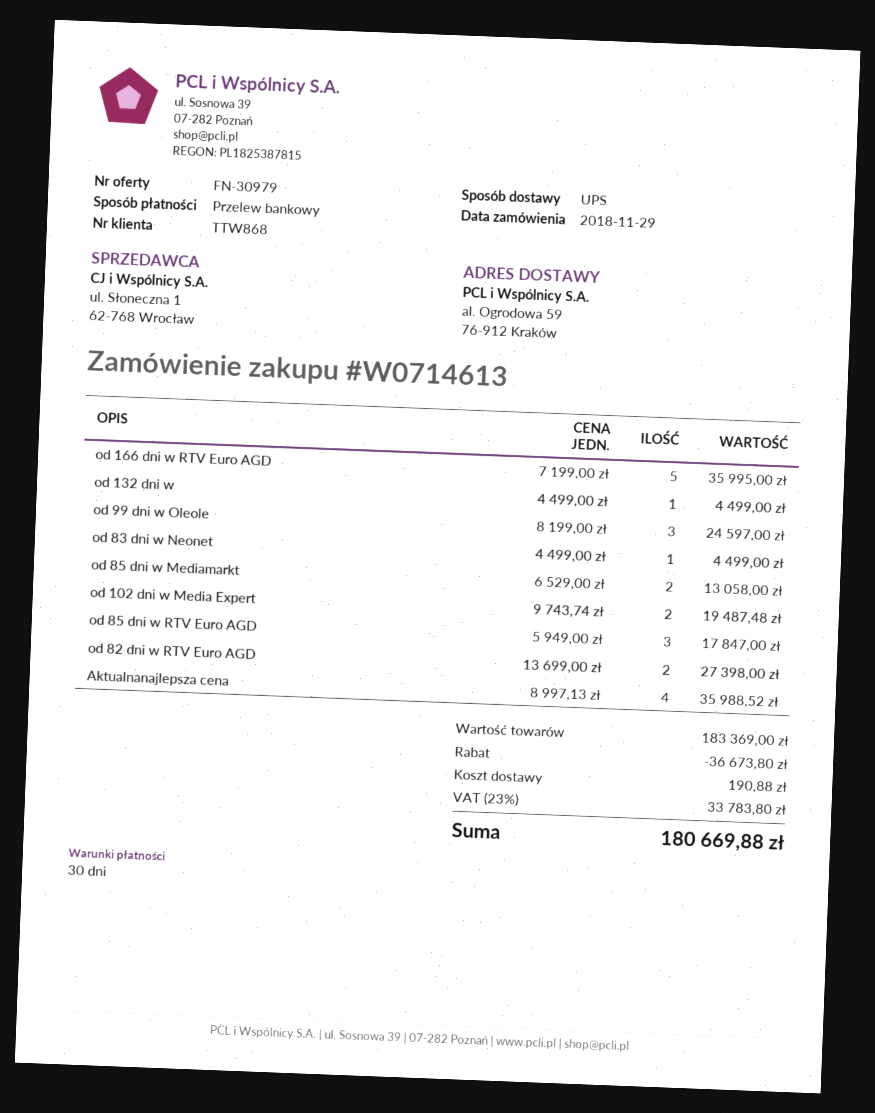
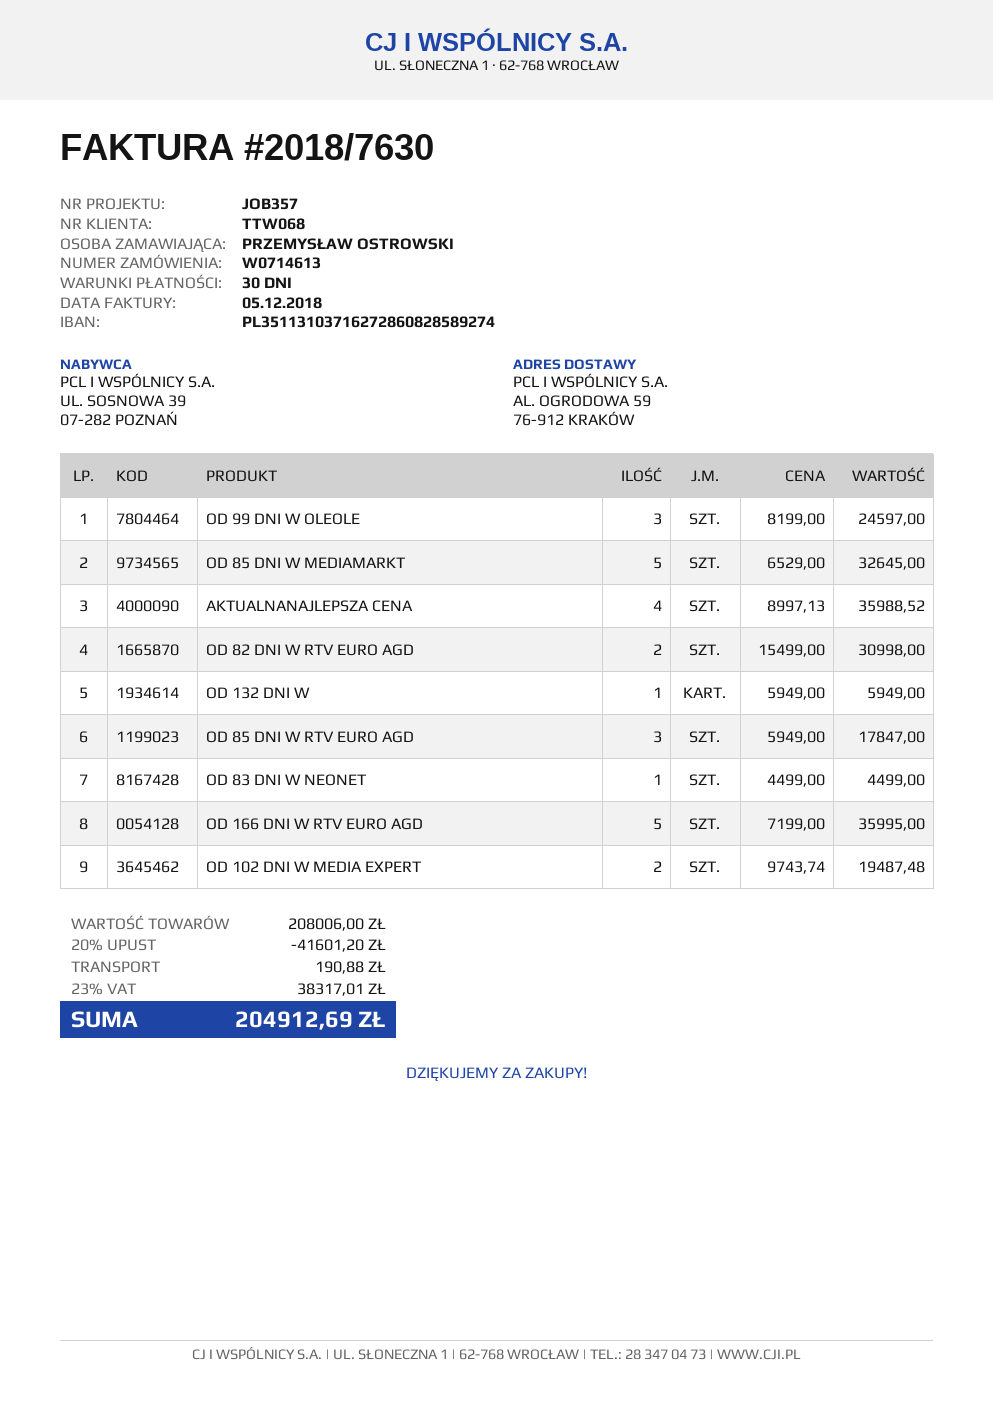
customer number: TTW868 -> TTW068
od 132 dni w: 1 x 4499.00 = 4499.00 -> 1 x 5949.00 = 5949.00
od 85 dni w Mediamarkt: 2 x 6529.00 = 13058.00 -> 5 x 6529.00 = 32645.00
od 82 dni w RTV Euro AGD: 2 x 13699.00 = 27398.00 -> 2 x 15499.00 = 30998.00
subtotal: 183369.00 -> 208006.00
discount: 36673.80 -> 41601.20
tax: 23% = 33783.80 -> 23% = 38317.01
total: 180669.88 -> 204912.69

